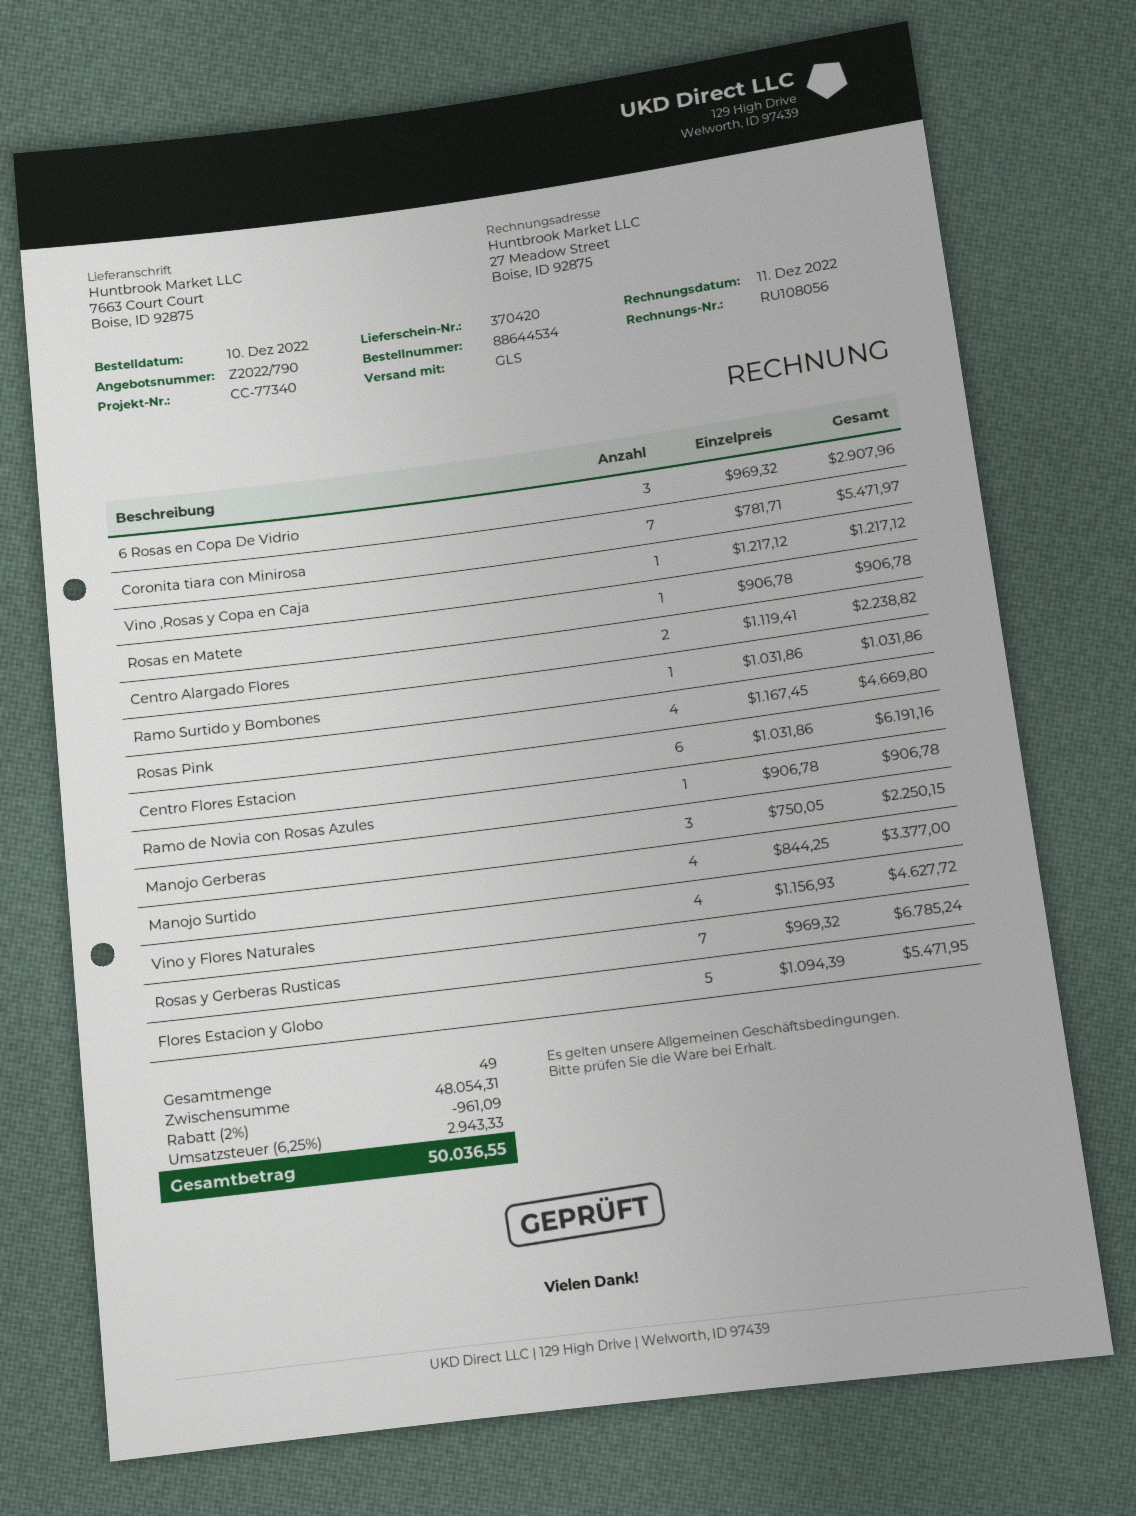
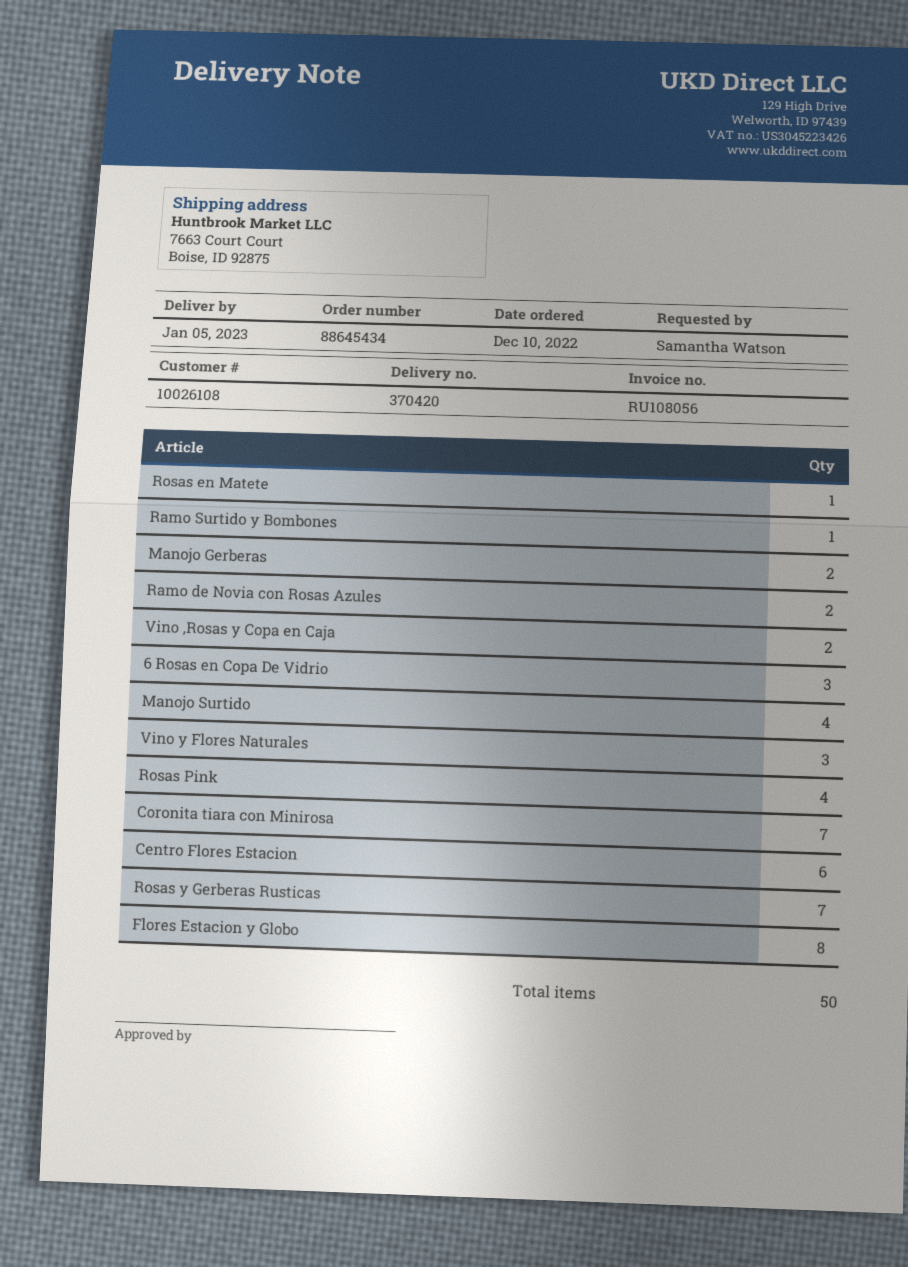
order number: 88644534 -> 88645434
Vino ,Rosas y Copa en Caja: 1 -> 2
Centro Alargado Flores: 2 -> none
Ramo de Novia con Rosas Azules: 1 -> 2
Manojo Gerberas: 3 -> 2
Vino y Flores Naturales: 4 -> 3
Flores Estacion y Globo: 5 -> 8
total quantity: 49 -> 50

